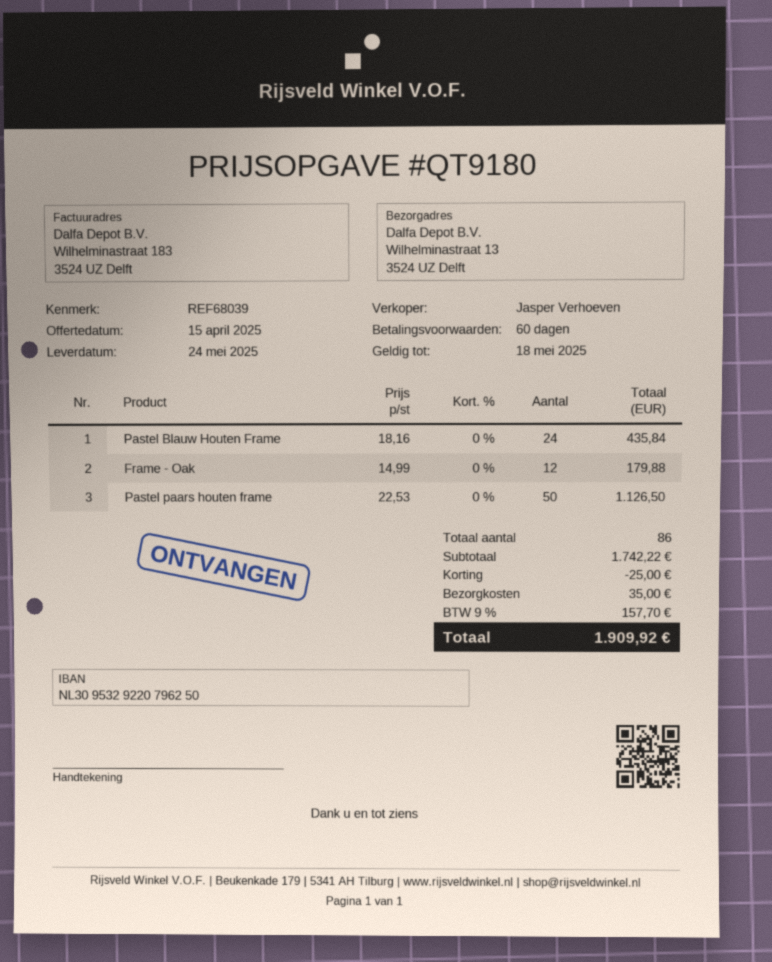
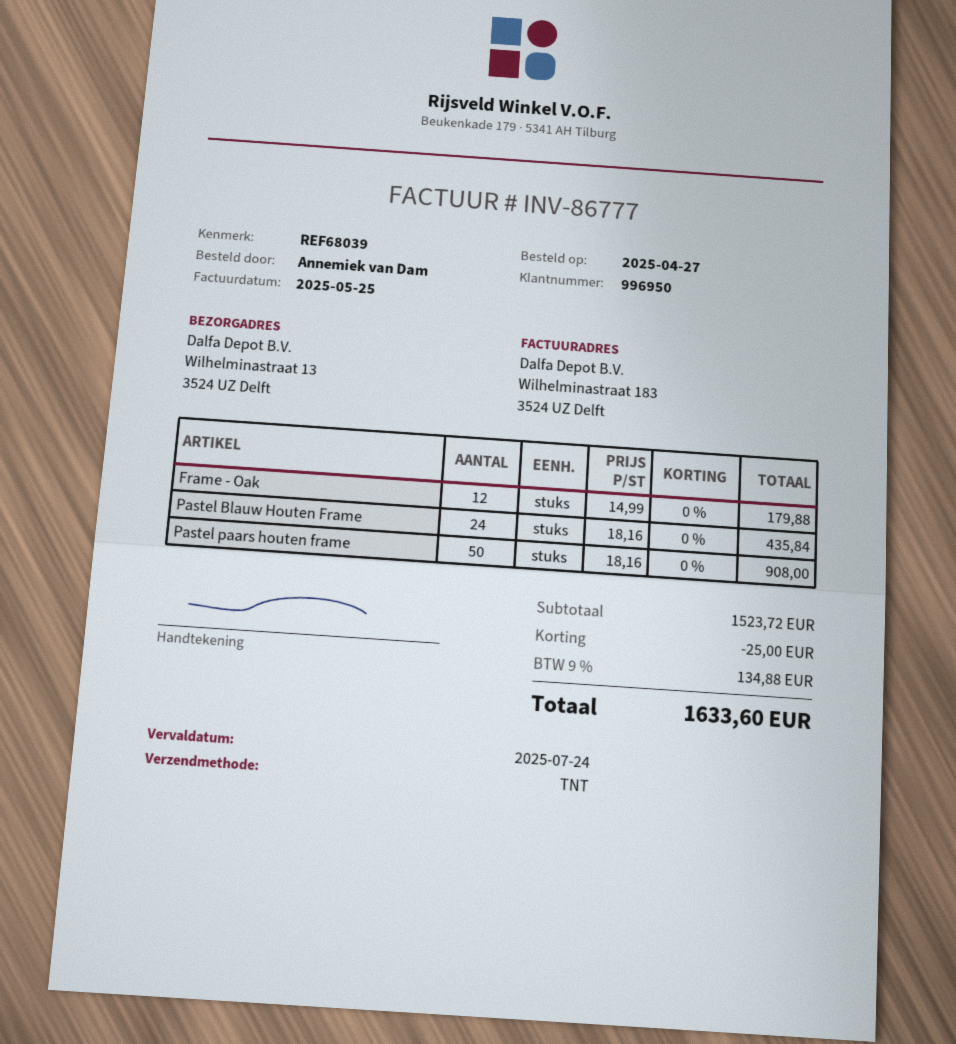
Pastel paars houten frame: 50 x 22.53 = 1126.50 -> 50 x 18.16 = 908.00
subtotal: 1742.22 -> 1523.72
shipping: 35.00 -> none
tax: 9% = 157.70 -> 9% = 134.88
total: 1909.92 -> 1633.60

